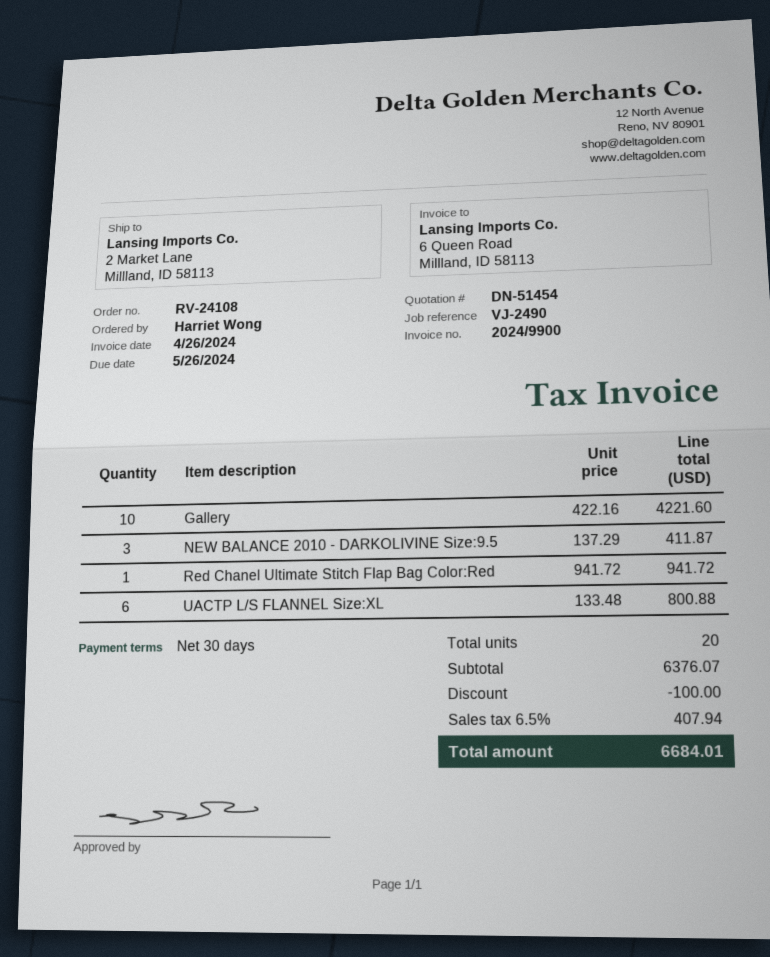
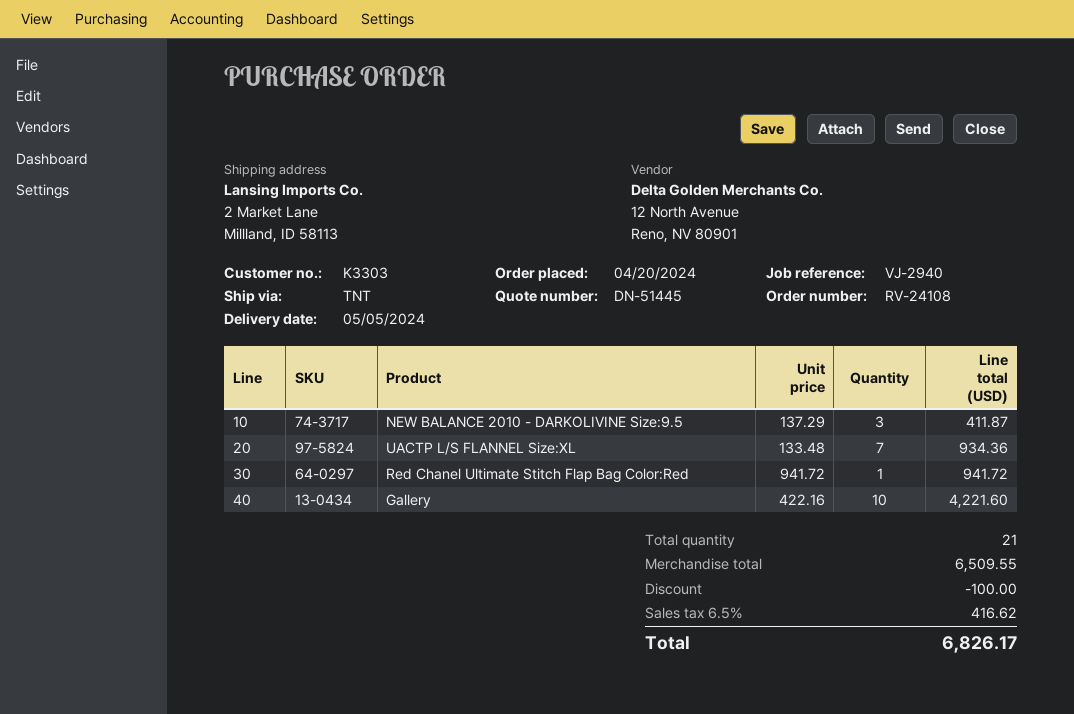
quote number: DN-51454 -> DN-51445
reference: VJ-2490 -> VJ-2940
UACTP L/S FLANNEL Size:XL: 6 x 133.48 = 800.88 -> 7 x 133.48 = 934.36
total quantity: 20 -> 21
subtotal: 6376.07 -> 6509.55
tax: 6.5% = 407.94 -> 6.5% = 416.62
total: 6684.01 -> 6826.17

